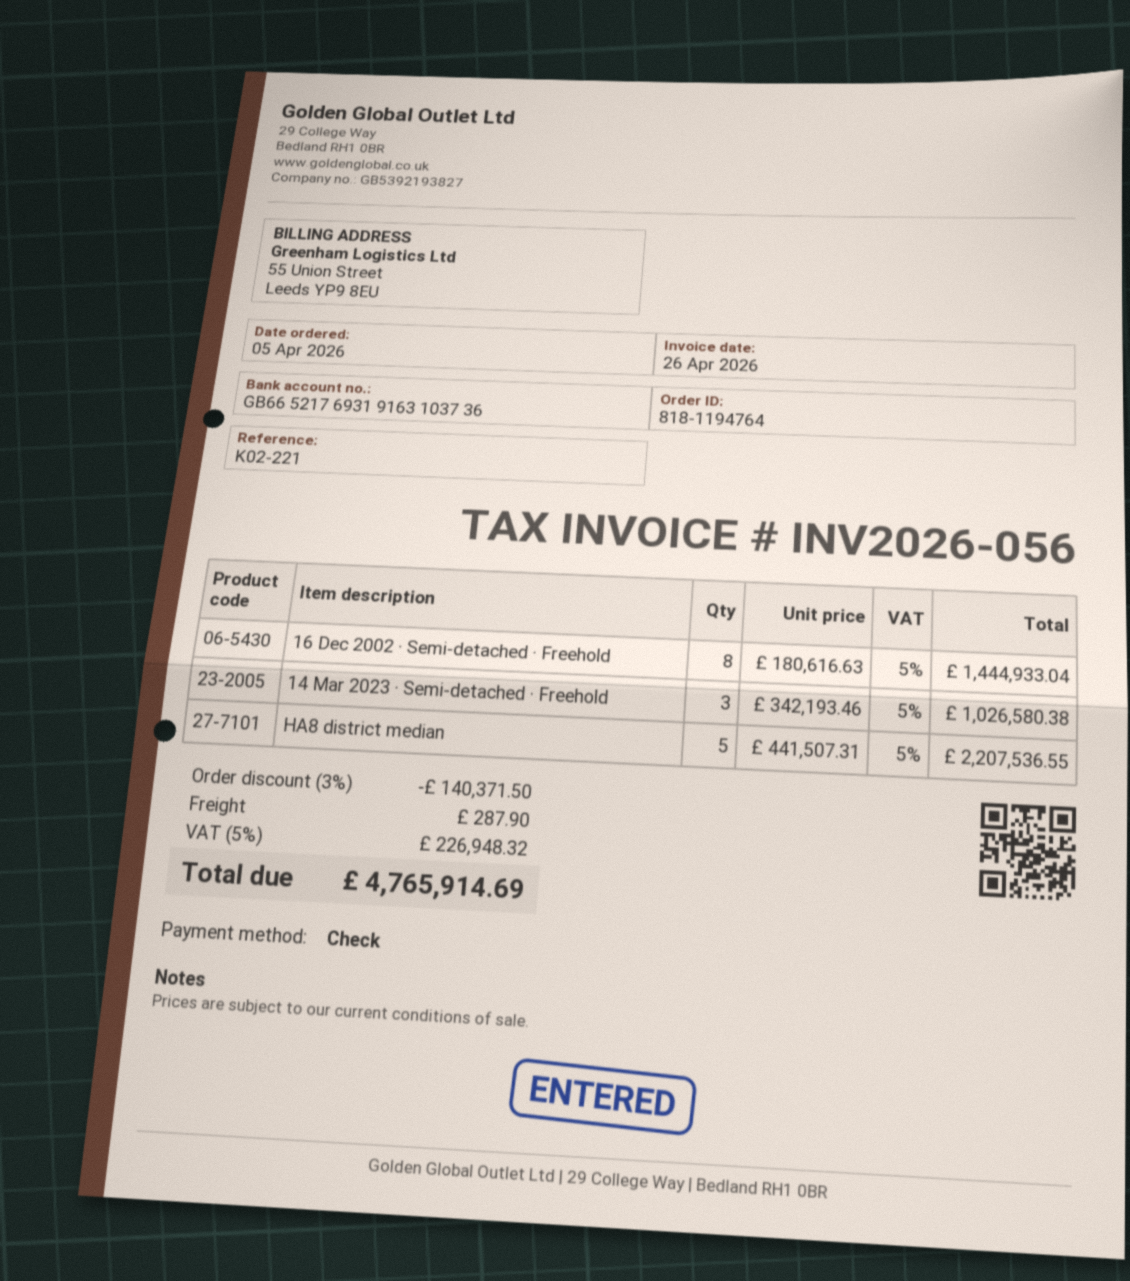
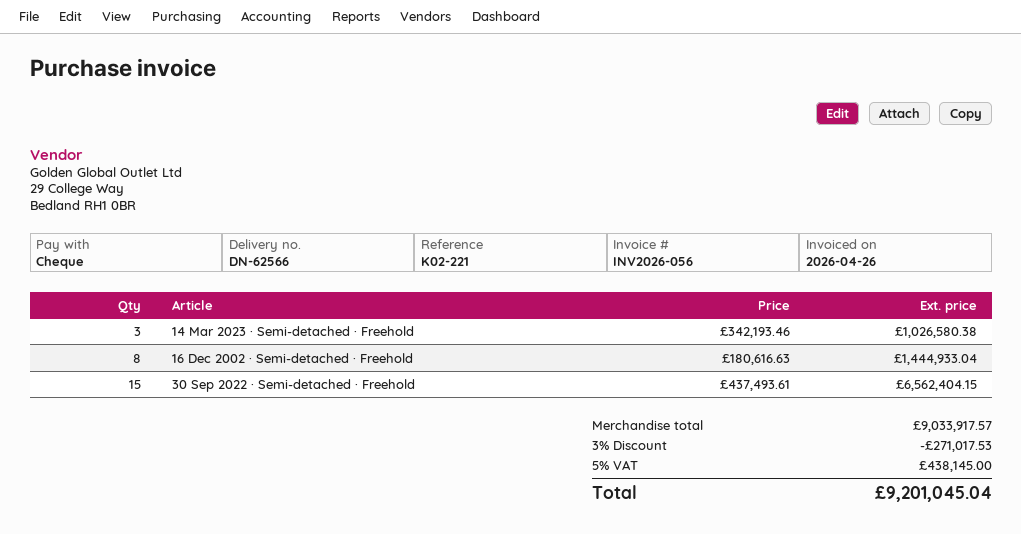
HA8 district median: 5 x 441507.31 = 2207536.55 -> none
30 Sep 2022 · Semi-detached · Freehold: none -> 15 x 437493.61 = 6562404.15
discount: 3% = 140371.50 -> 3% = 271017.53
shipping: 287.90 -> none
tax: 5% = 226948.32 -> 5% = 438145.00
total: 4765914.69 -> 9201045.04

